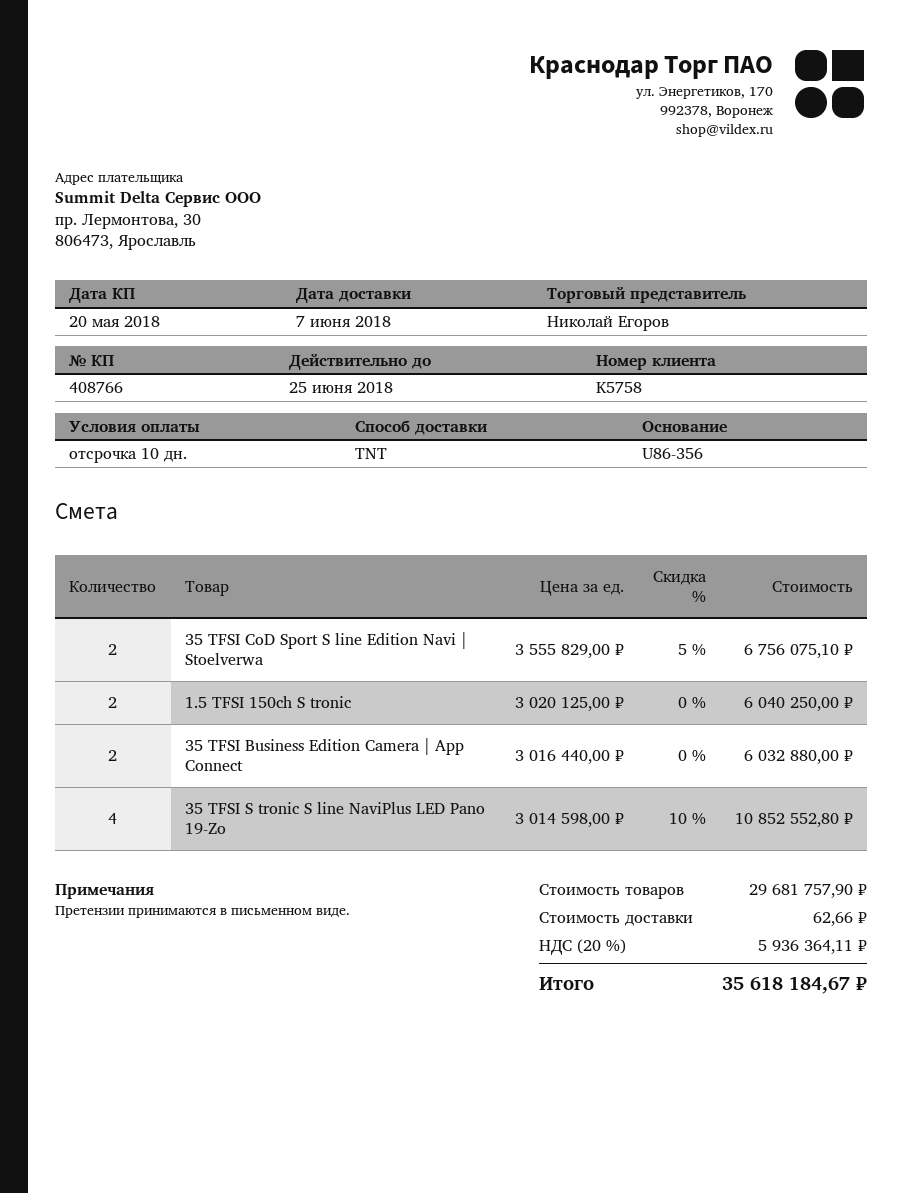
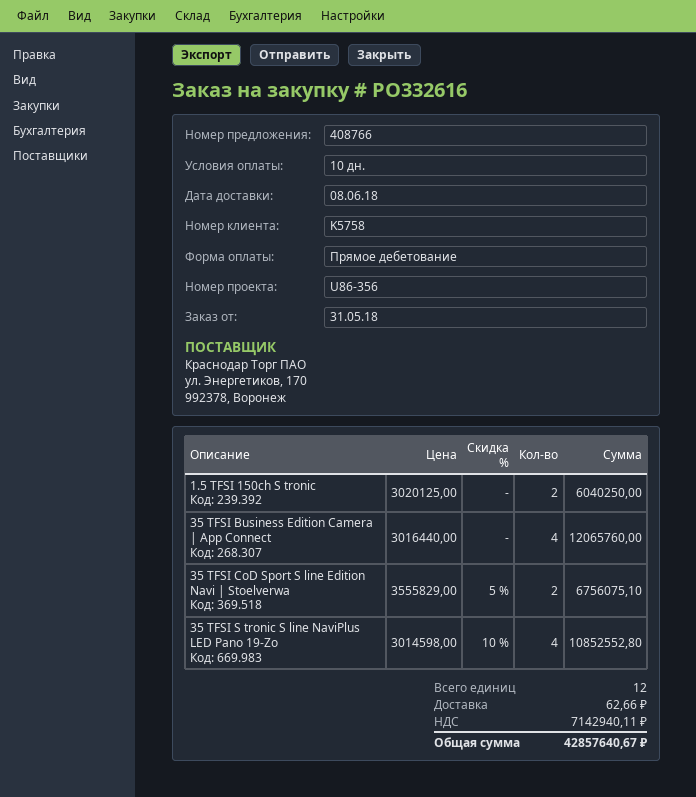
delivery date: 2018-06-07 -> 2018-06-08
35 TFSI Business Edition Camera | App Connect: 2 x 3016440.00 = 6032880.00 -> 4 x 3016440.00 = 12065760.00
tax: 5936364.11 -> 7142940.11
total: 35618184.67 -> 42857640.67

